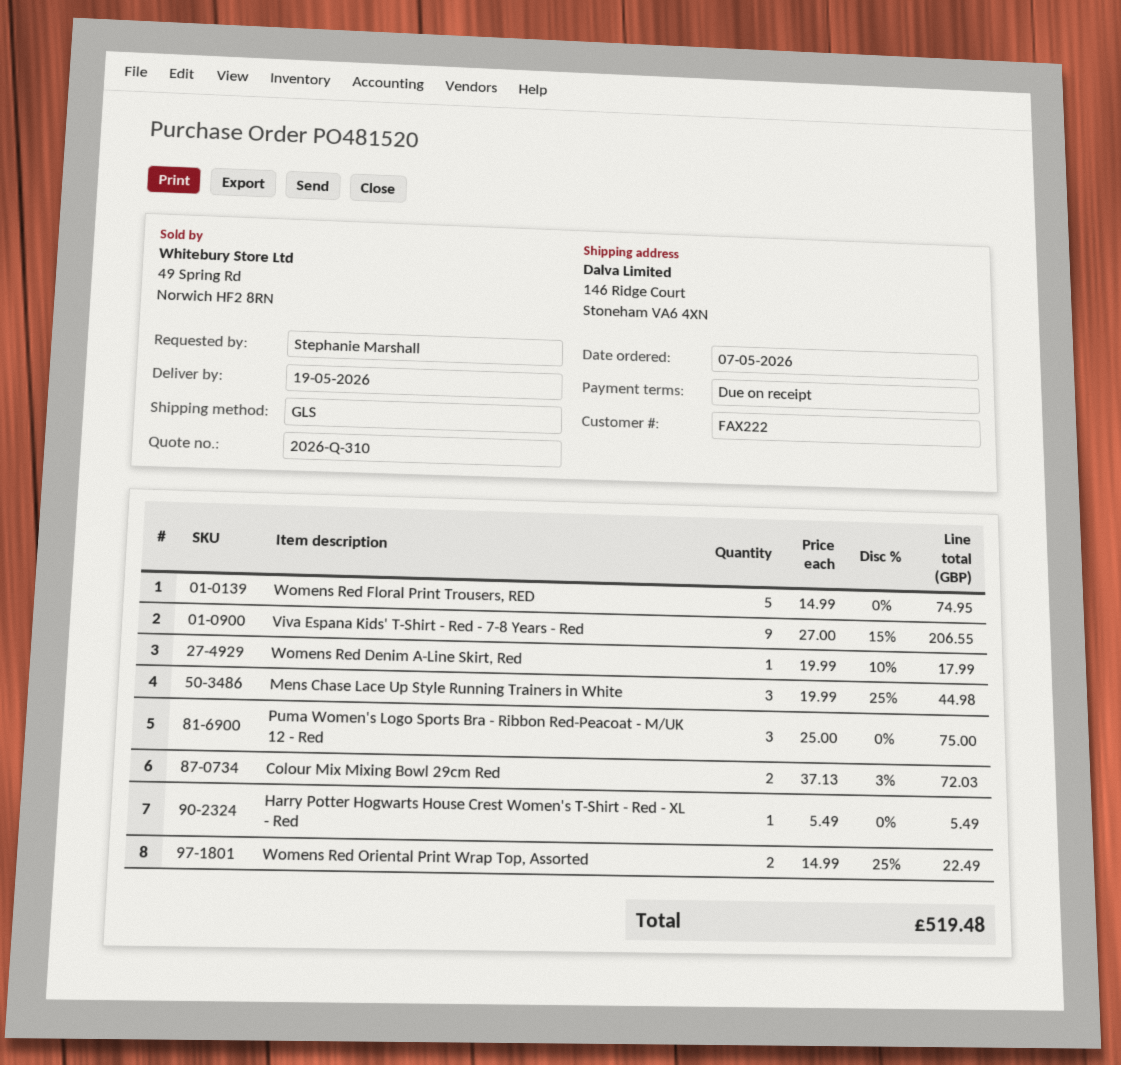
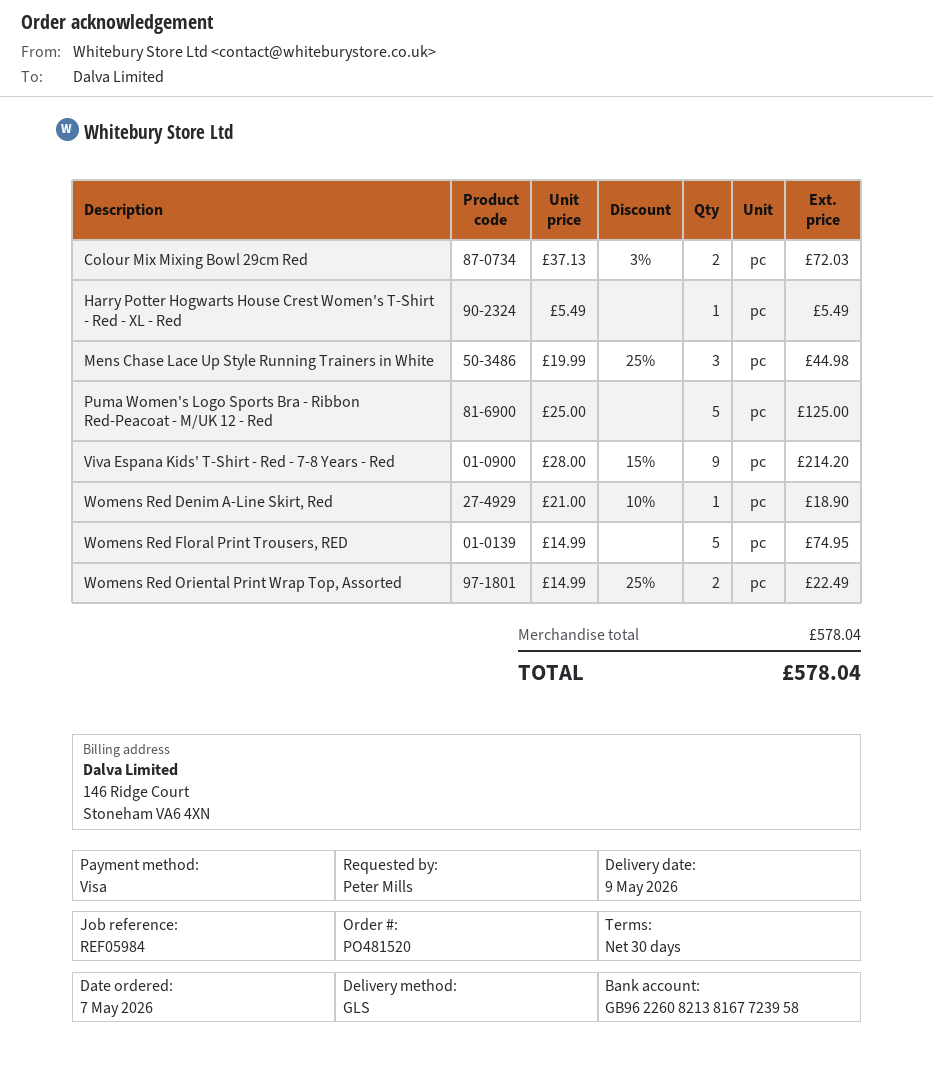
delivery date: 2026-05-19 -> 2026-05-09
payment terms: on receipt -> 30 days
ordered by: Stephanie Marshall -> Peter Mills
Viva Espana Kids' T-Shirt - Red - 7-8 Years - Red: 9 x 27.00 - 15% = 206.55 -> 9 x 28.00 - 15% = 214.20
Womens Red Denim A-Line Skirt, Red: 1 x 19.99 - 10% = 17.99 -> 1 x 21.00 - 10% = 18.90
Puma Women's Logo Sports Bra - Ribbon Red-Peacoat - M/UK 12 - Red: 3 x 25.00 = 75.00 -> 5 x 25.00 = 125.00
total: 519.48 -> 578.04

